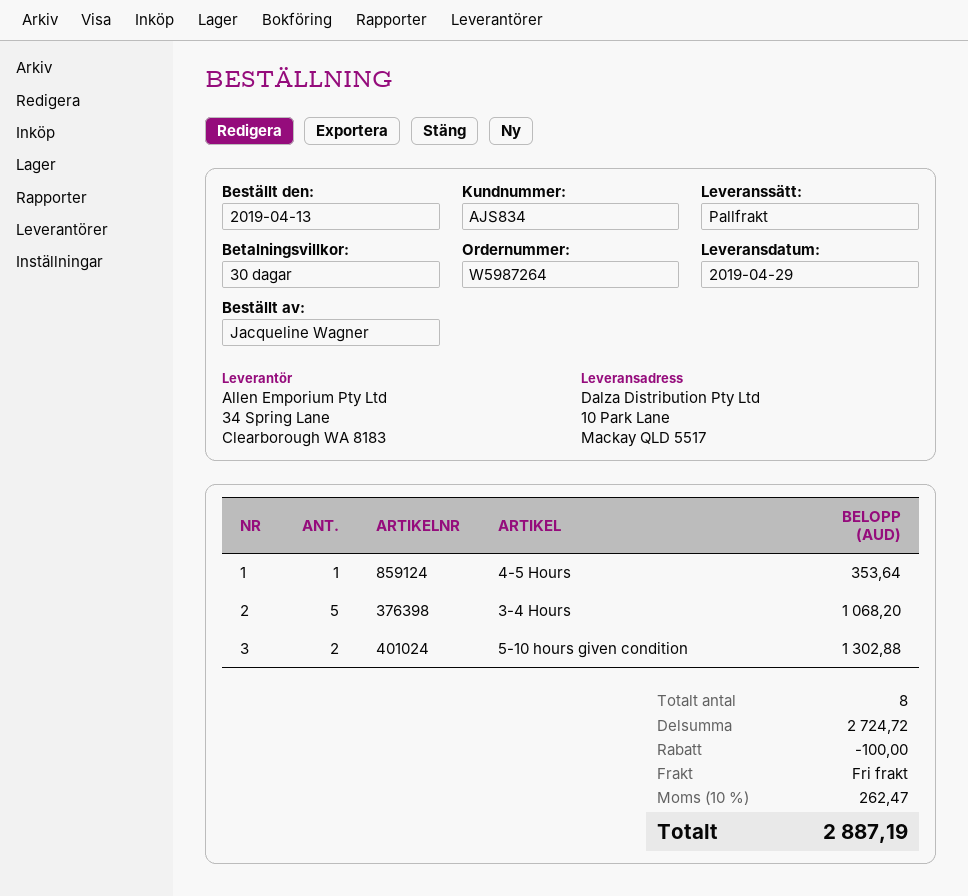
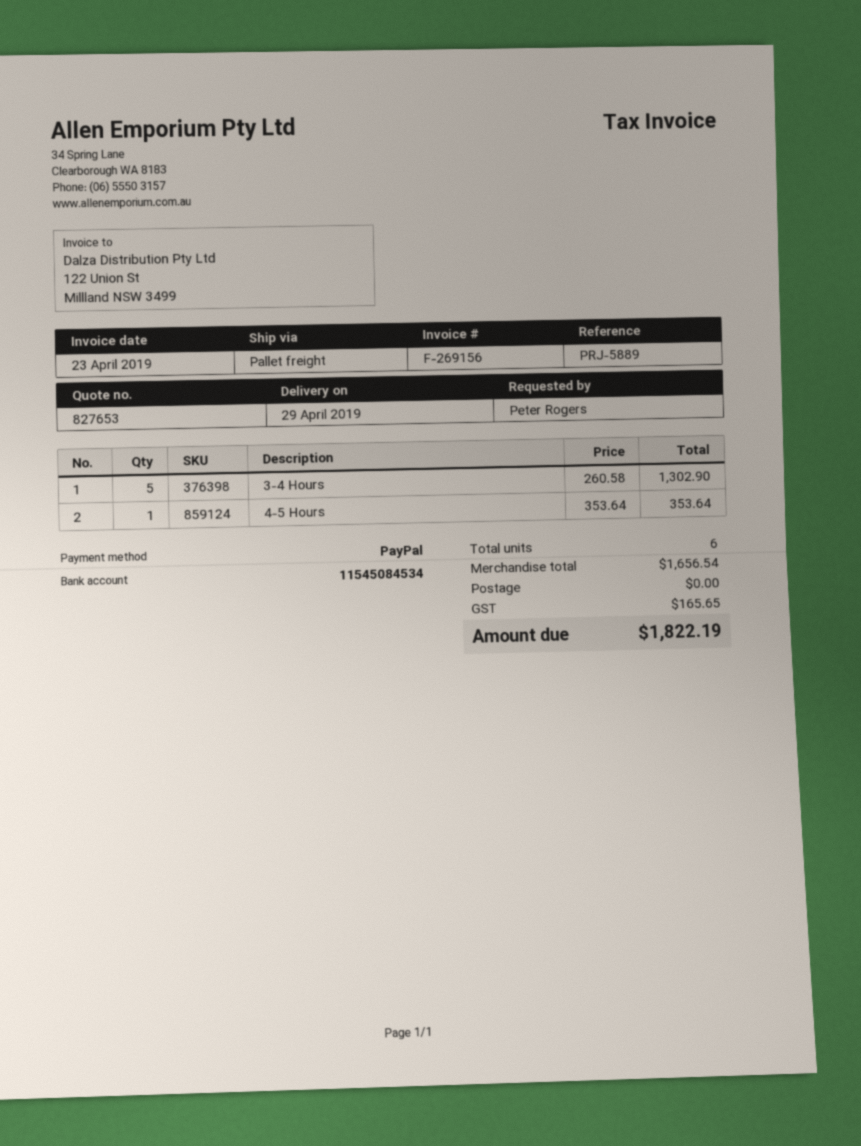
ordered by: Jacqueline Wagner -> Peter Rogers
3-4 Hours: 5 for 1068.20 -> 5 for 1302.90
5-10 hours given condition: 2 for 1302.88 -> none
total quantity: 8 -> 6
subtotal: 2724.72 -> 1656.54
discount: 100.00 -> none
tax: 262.47 -> 165.65
total: 2887.19 -> 1822.19

